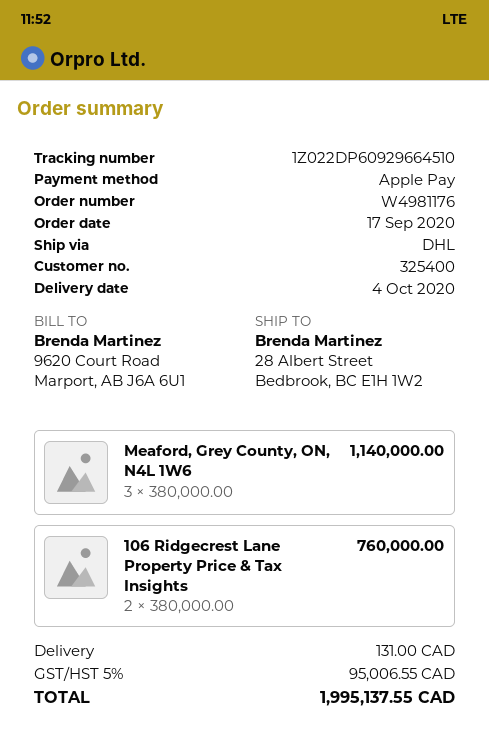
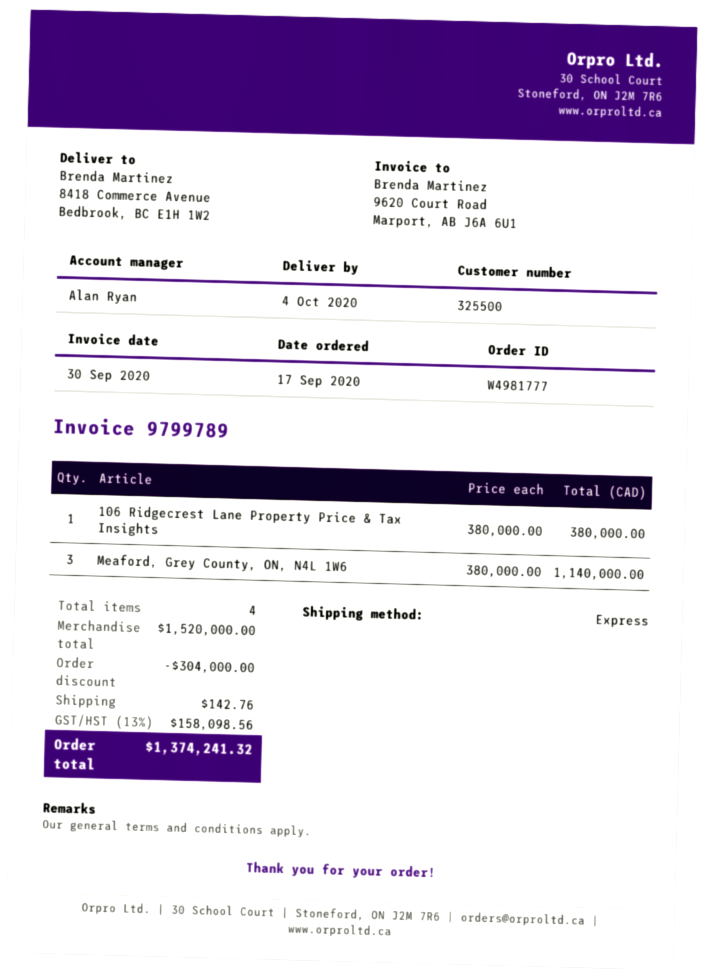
order number: W4981176 -> W4981777
customer number: 325400 -> 325500
shipping method: DHL -> express
ship to: 28 Albert Street, Bedbrook, BC E1H 1W2 -> 8418 Commerce Avenue, Bedbrook, BC E1H 1W2
106 Ridgecrest Lane Property Price & Tax Insights: 2 x 380000.00 = 760000.00 -> 1 x 380000.00 = 380000.00
discount: none -> 304000.00
shipping: 131.00 -> 142.76
tax: 5% = 95006.55 -> 13% = 158098.56
total: 1995137.55 -> 1374241.32

